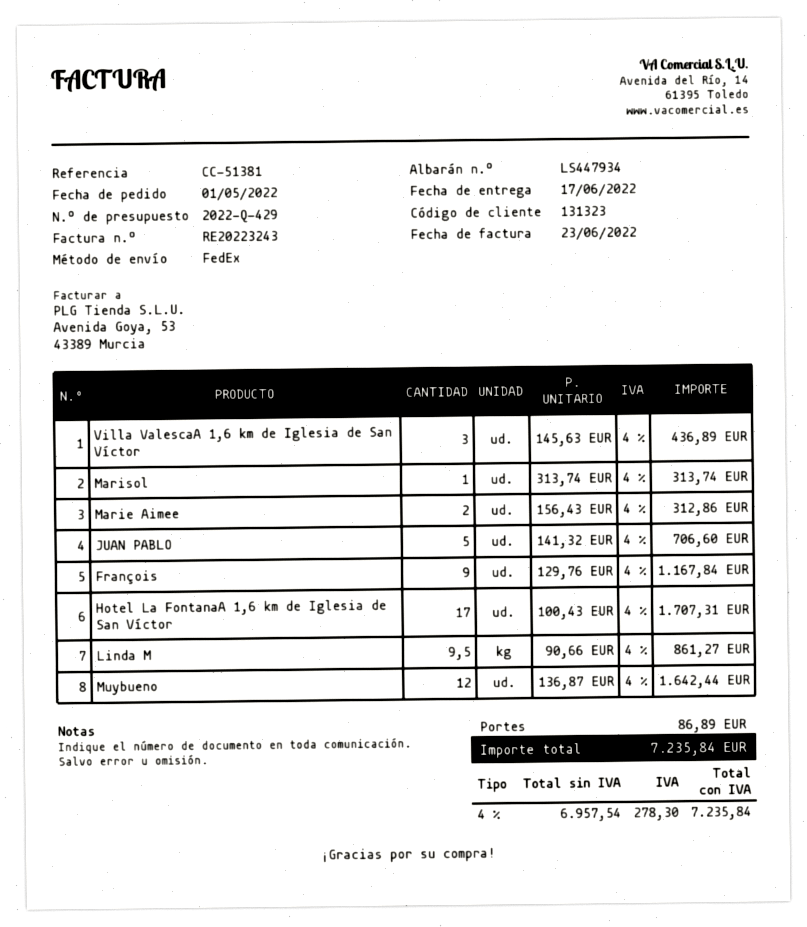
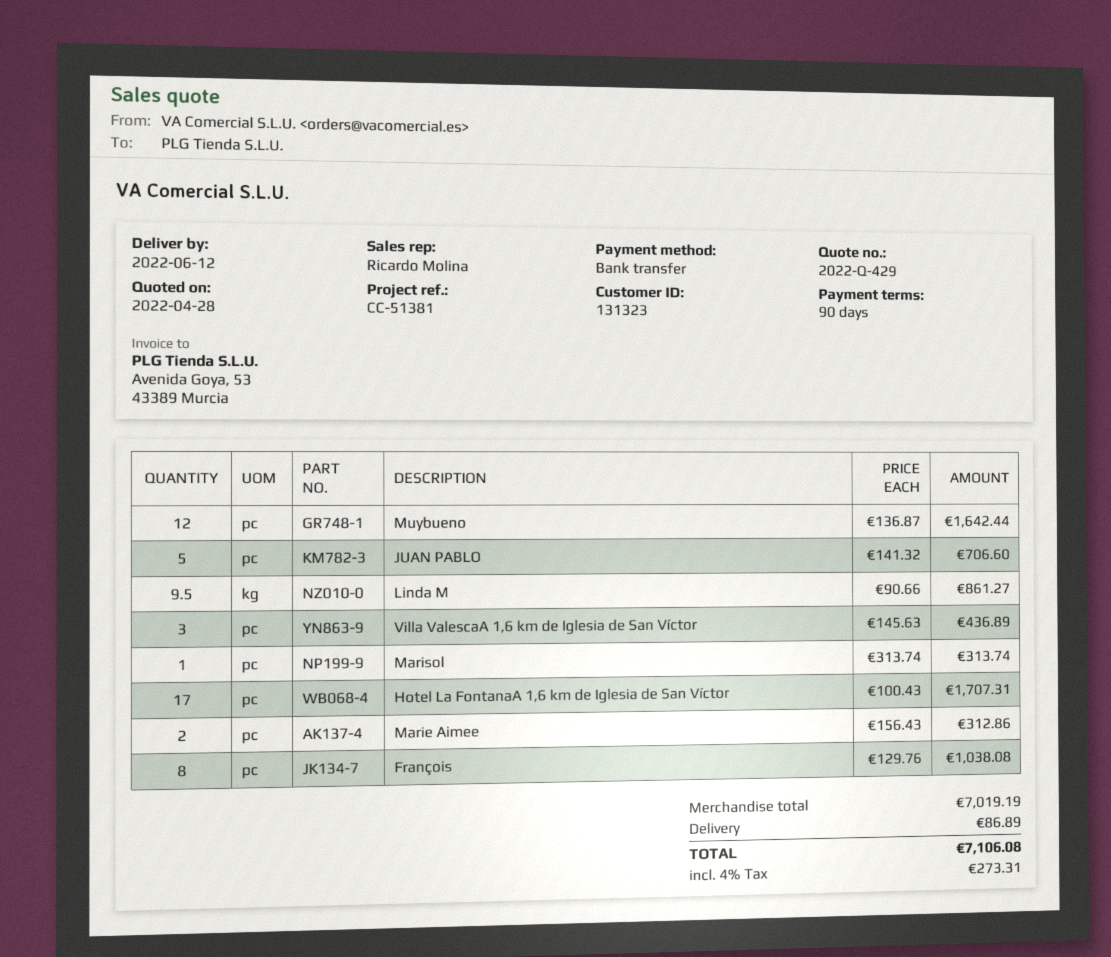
delivery date: 2022-06-17 -> 2022-06-12
François: 9 x 129.76 = 1167.84 -> 8 x 129.76 = 1038.08
tax: 4% = 278.30 -> 4% = 273.31
total: 7235.84 -> 7106.08

